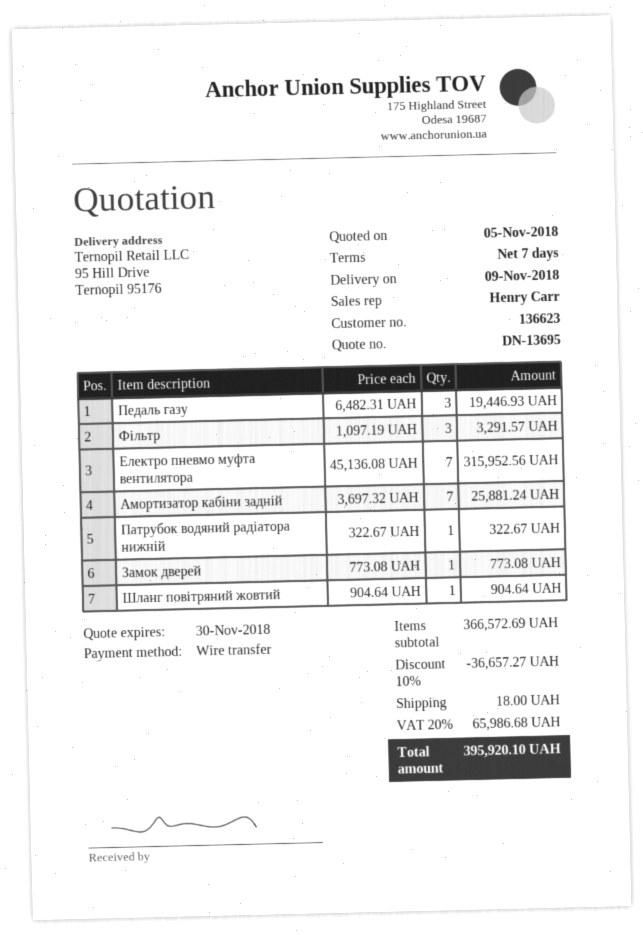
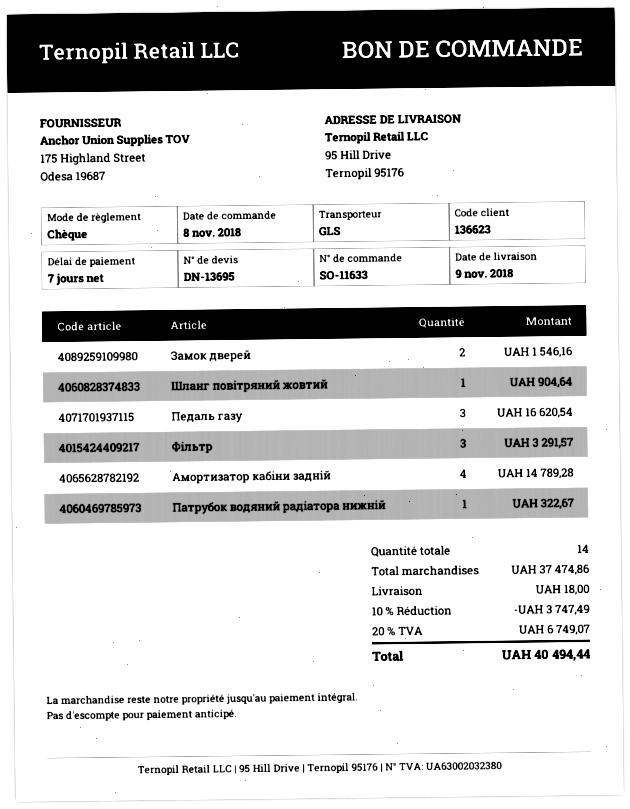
payment method: bank transfer -> cheque
Педаль газу: 3 for 19446.93 -> 3 for 16620.54
Електро пневмо муфта вентилятора: 7 for 315952.56 -> none
Амортизатор кабіни задній: 7 for 25881.24 -> 4 for 14789.28
Замок дверей: 1 for 773.08 -> 2 for 1546.16
subtotal: 366572.69 -> 37474.86
discount: 10% = 36657.27 -> 10% = 3747.49
tax: 20% = 65986.68 -> 20% = 6749.07
total: 395920.10 -> 40494.44

